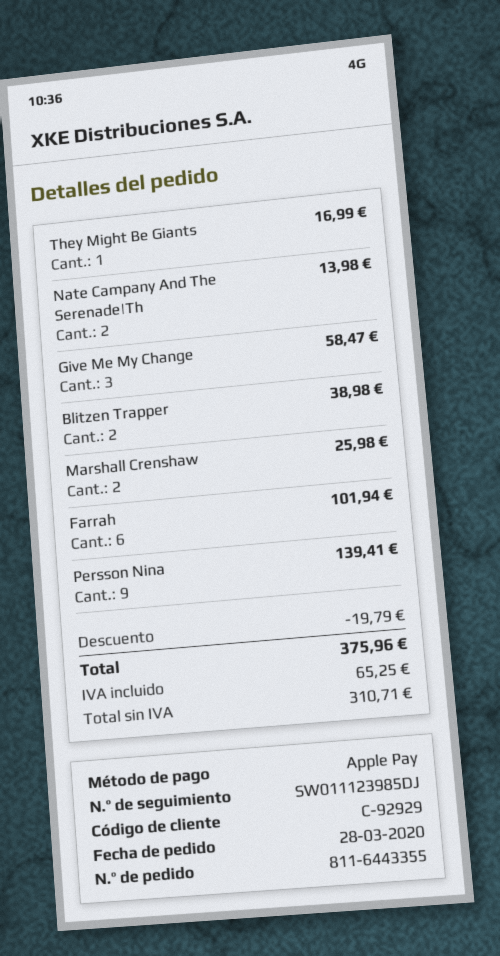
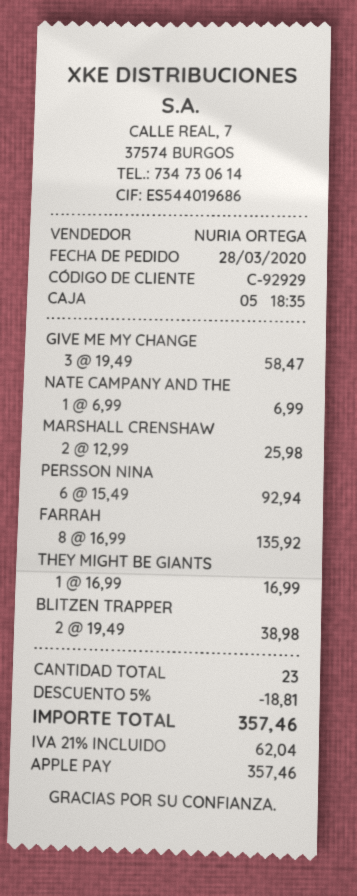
Nate Campany And The Serenade|Th: 2 for 13.98 -> 1 for 6.99
Farrah: 6 for 101.94 -> 8 for 135.92
Persson Nina: 9 for 139.41 -> 6 for 92.94
discount: 19.79 -> 18.81
tax: 65.25 -> 62.04
total: 375.96 -> 357.46

